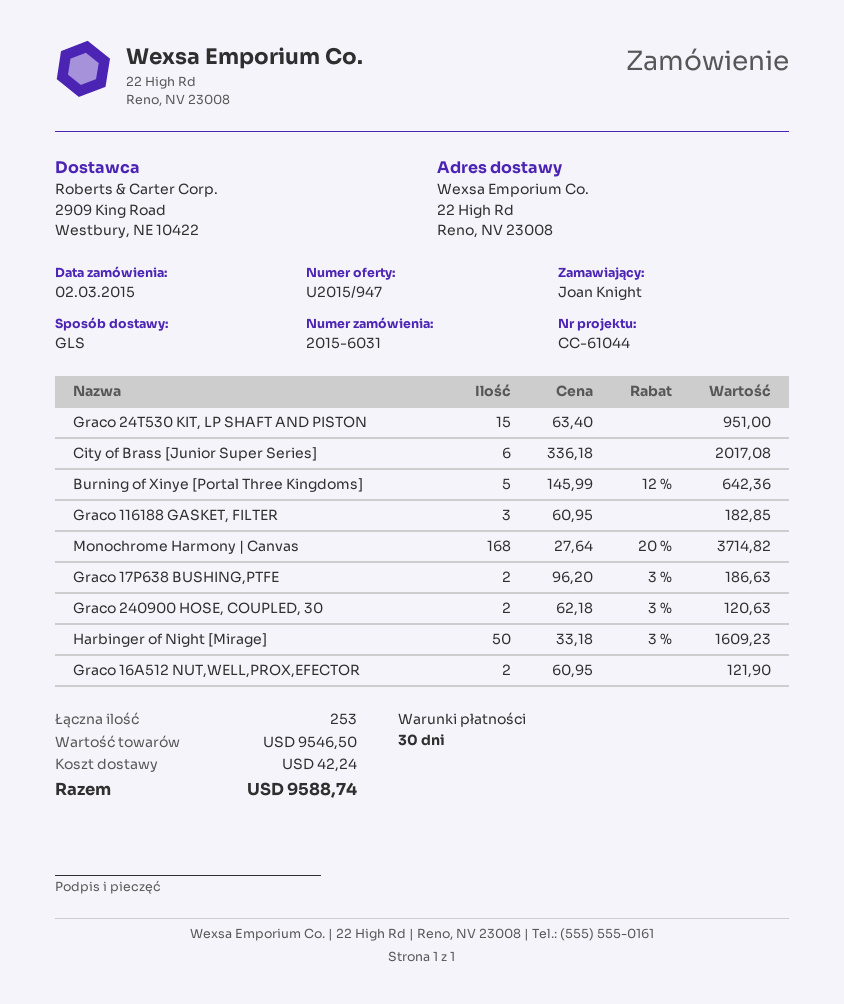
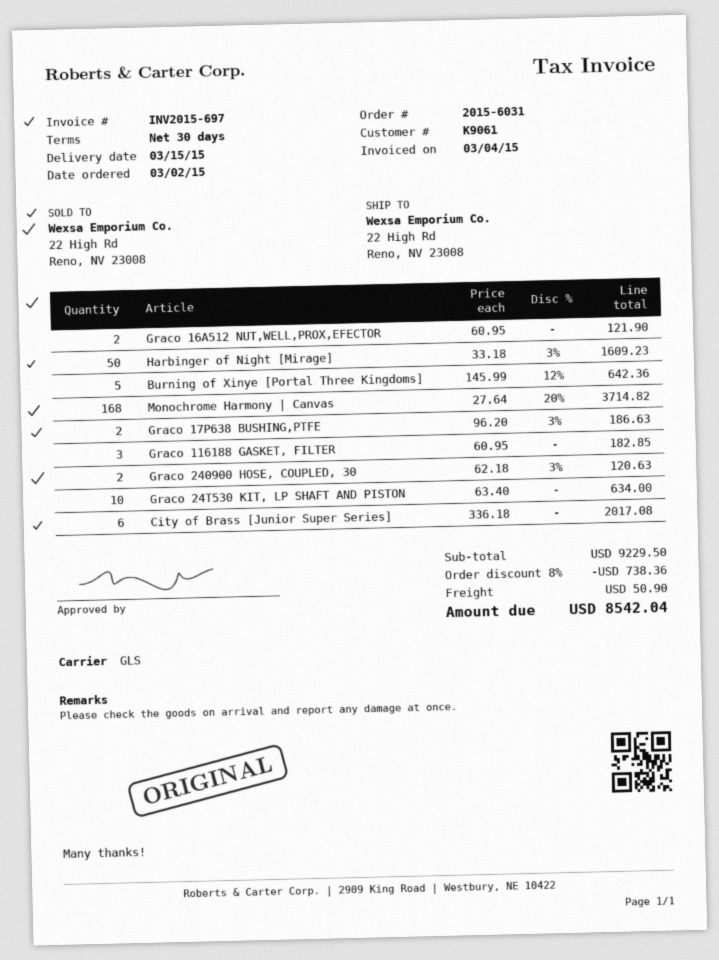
Graco 24T530 KIT, LP SHAFT AND PISTON: 15 x 63.40 = 951.00 -> 10 x 63.40 = 634.00
subtotal: 9546.50 -> 9229.50
discount: none -> 8% = 738.36
shipping: 42.24 -> 50.90
total: 9588.74 -> 8542.04

